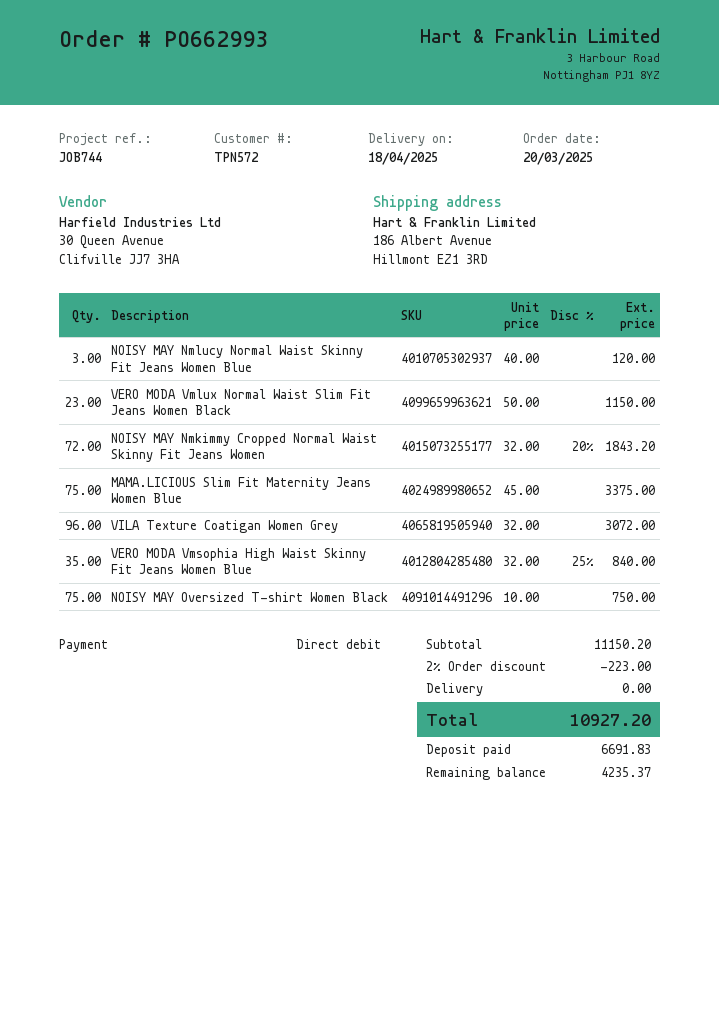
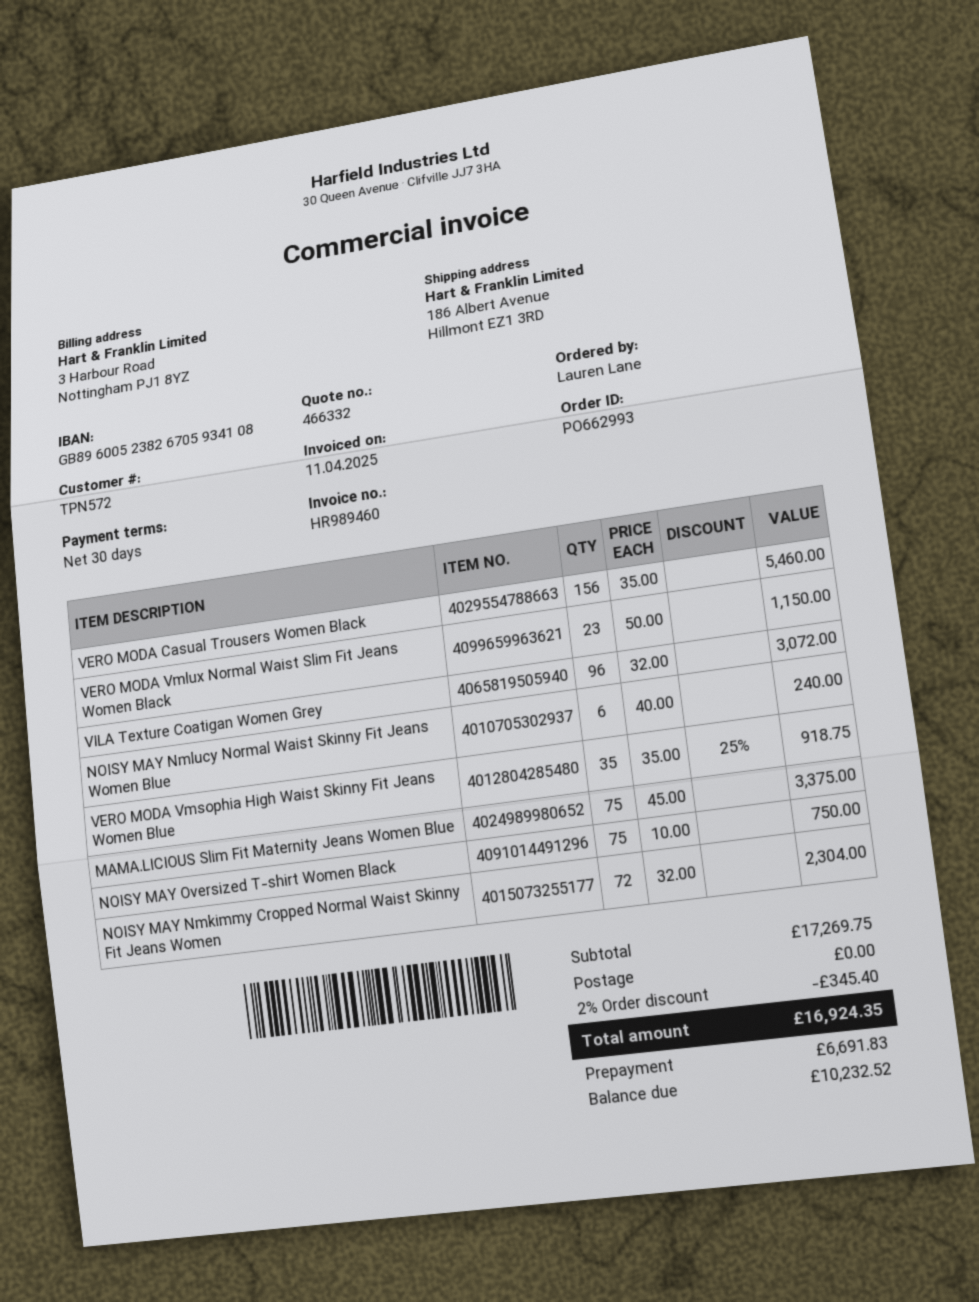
NOISY MAY Nmlucy Normal Waist Skinny Fit Jeans Women Blue: 3 x 40.00 = 120.00 -> 6 x 40.00 = 240.00
NOISY MAY Nmkimmy Cropped Normal Waist Skinny Fit Jeans Women: 72 x 32.00 - 20% = 1843.20 -> 72 x 32.00 = 2304.00
VERO MODA Vmsophia High Waist Skinny Fit Jeans Women Blue: 35 x 32.00 - 25% = 840.00 -> 35 x 35.00 - 25% = 918.75
VERO MODA Casual Trousers Women Black: none -> 156 x 35.00 = 5460.00
subtotal: 11150.20 -> 17269.75
discount: 2% = 223.00 -> 2% = 345.40
total: 10927.20 -> 16924.35
balance: 4235.37 -> 10232.52

